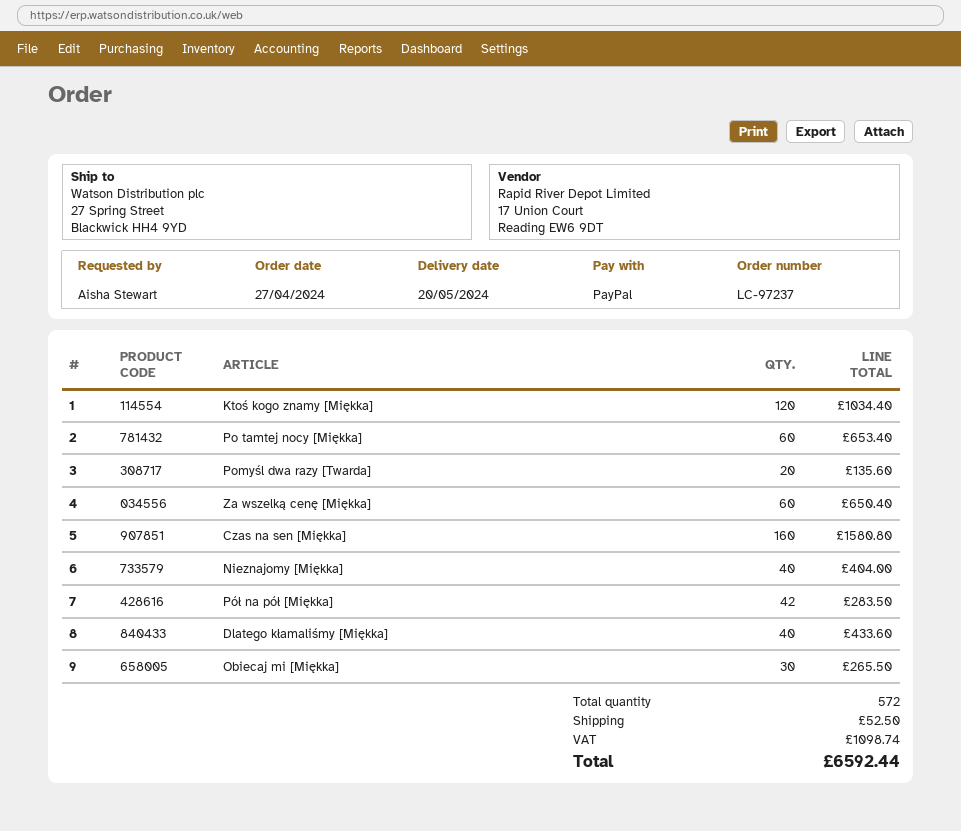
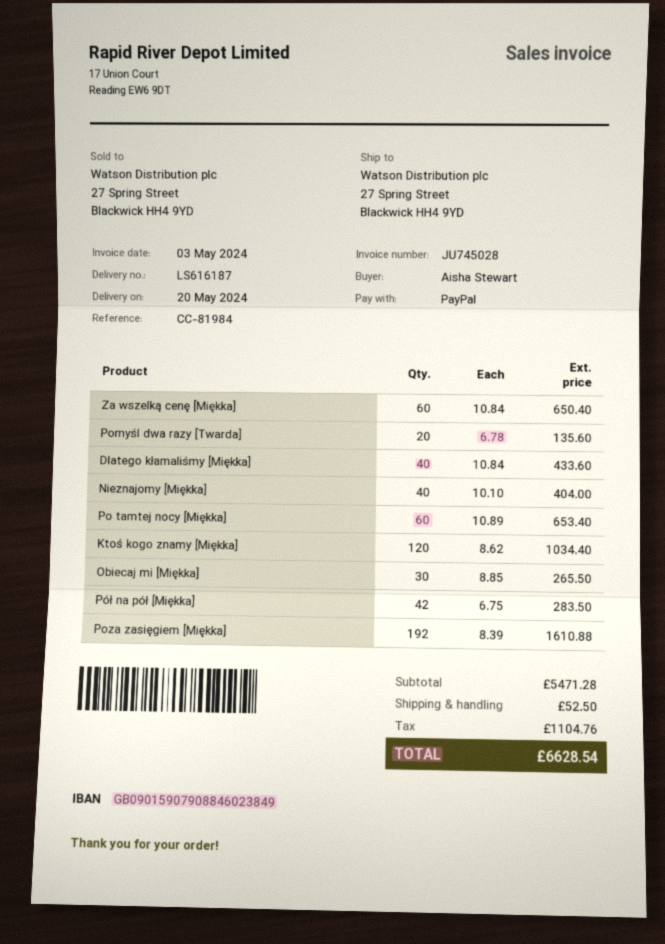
Czas na sen [Miękka]: 160 for 1580.80 -> none
Poza zasięgiem [Miękka]: none -> 192 for 1610.88
tax: 1098.74 -> 1104.76
total: 6592.44 -> 6628.54

